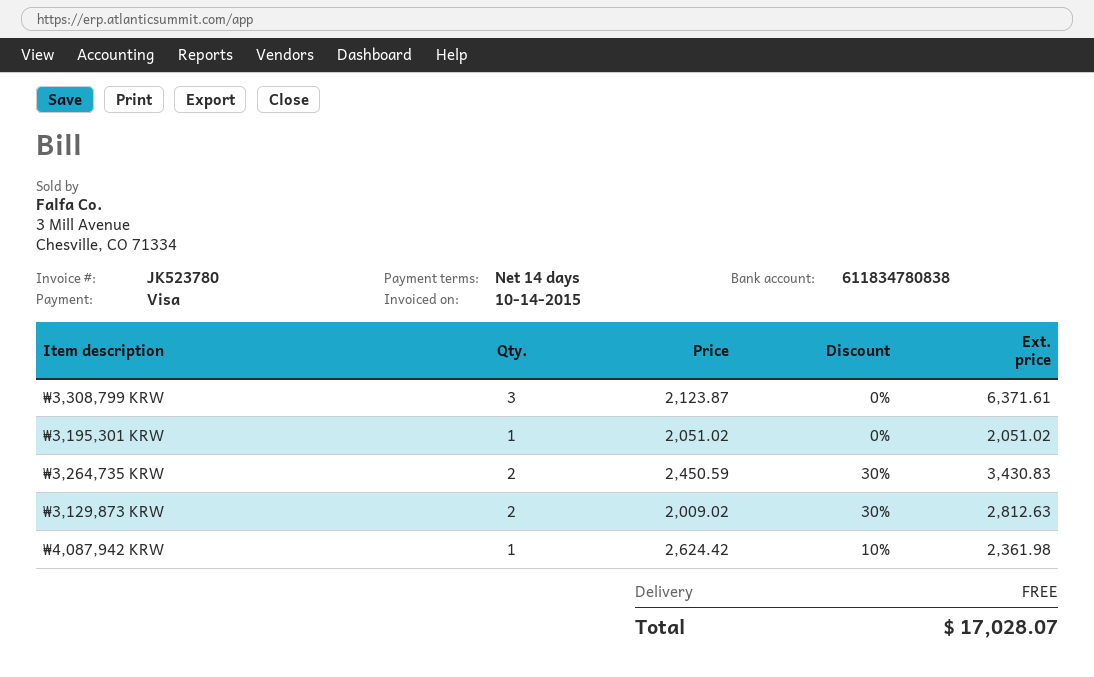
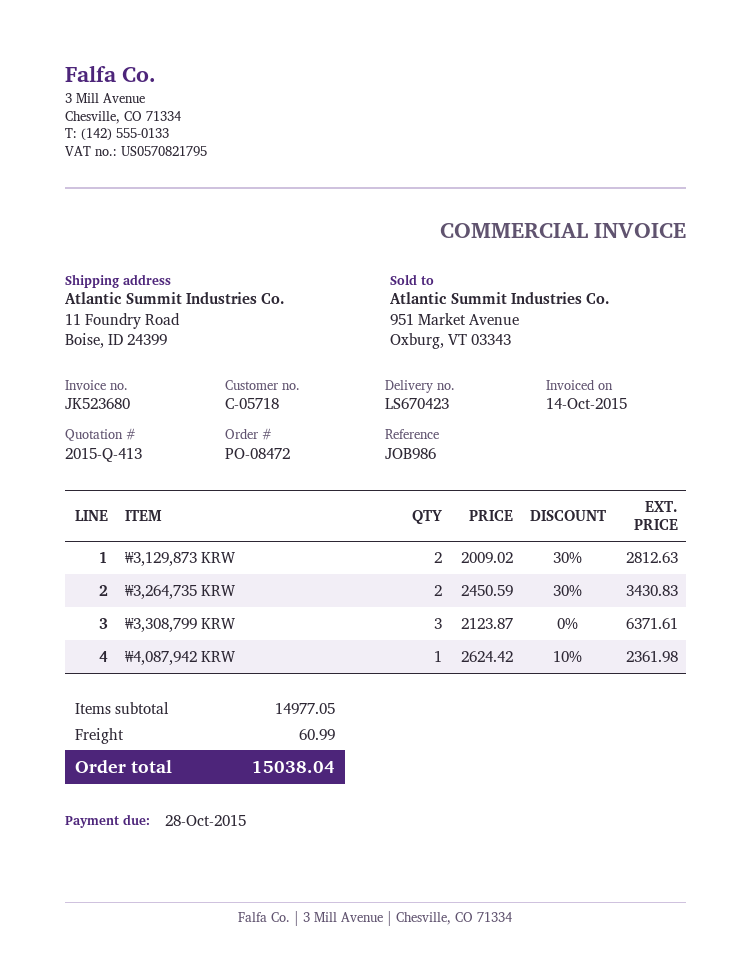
invoice number: JK523780 -> JK523680
₩3,195,301 KRW: 1 x 2051.02 = 2051.02 -> none
shipping: 0.00 -> 60.99
total: 17028.07 -> 15038.04

